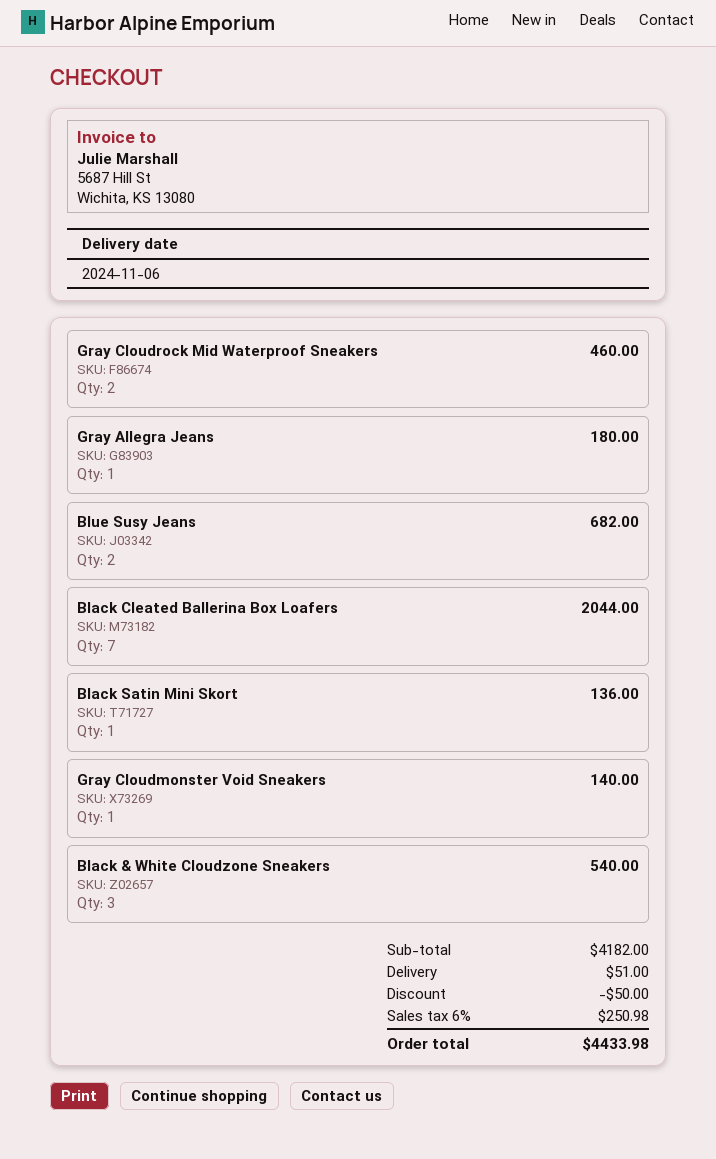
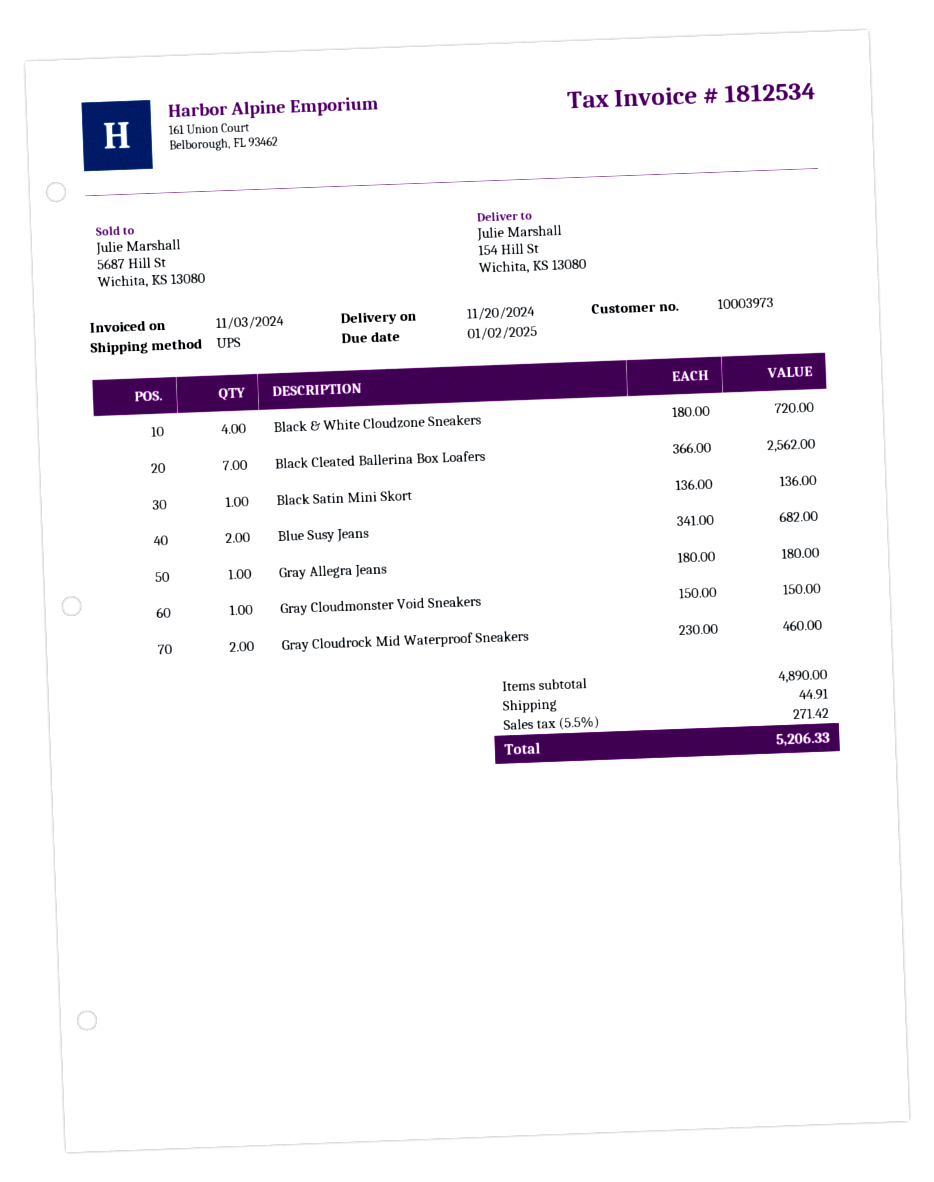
delivery date: 2024-11-06 -> 2024-11-20
Black Cleated Ballerina Box Loafers: 7 for 2044.00 -> 7 for 2562.00
Gray Cloudmonster Void Sneakers: 1 for 140.00 -> 1 for 150.00
Black & White Cloudzone Sneakers: 3 for 540.00 -> 4 for 720.00
subtotal: 4182.00 -> 4890.00
discount: 50.00 -> none
shipping: 51.00 -> 44.91
tax: 6% = 250.98 -> 5.5% = 271.42
total: 4433.98 -> 5206.33

